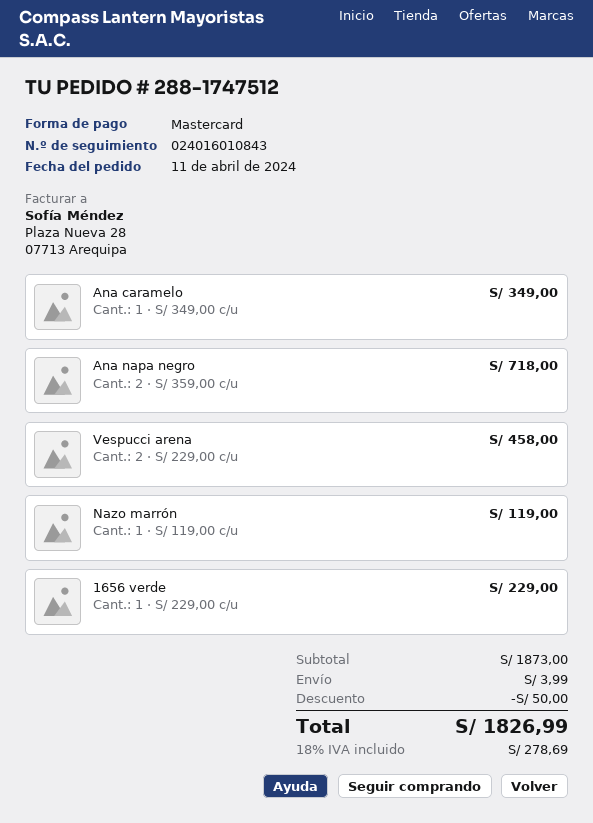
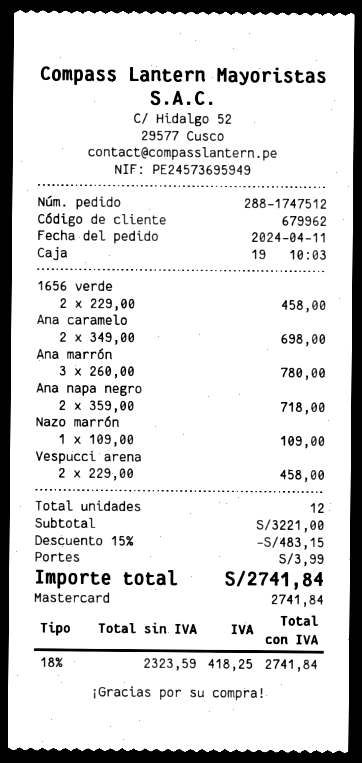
Ana caramelo: 1 x 349.00 = 349.00 -> 2 x 349.00 = 698.00
Nazo marrón: 1 x 119.00 = 119.00 -> 1 x 109.00 = 109.00
1656 verde: 1 x 229.00 = 229.00 -> 2 x 229.00 = 458.00
Ana marrón: none -> 3 x 260.00 = 780.00
subtotal: 1873.00 -> 3221.00
discount: 50.00 -> 483.15
tax: 18% = 278.69 -> 18% = 418.25
total: 1826.99 -> 2741.84

